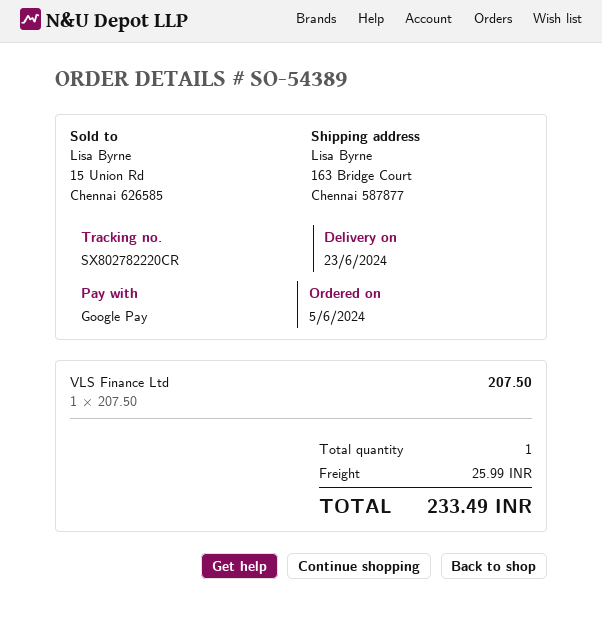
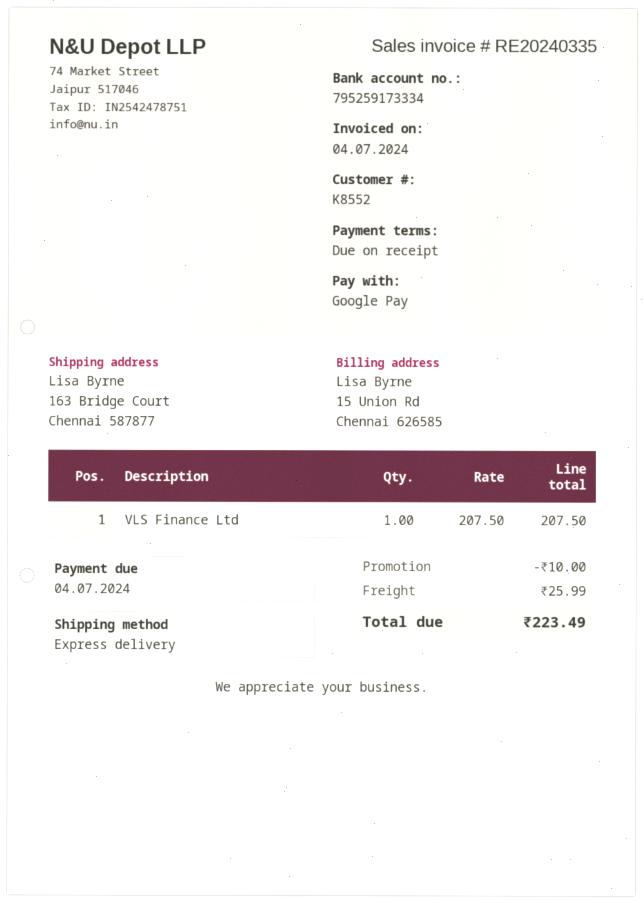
discount: none -> 10.00
total: 233.49 -> 223.49

